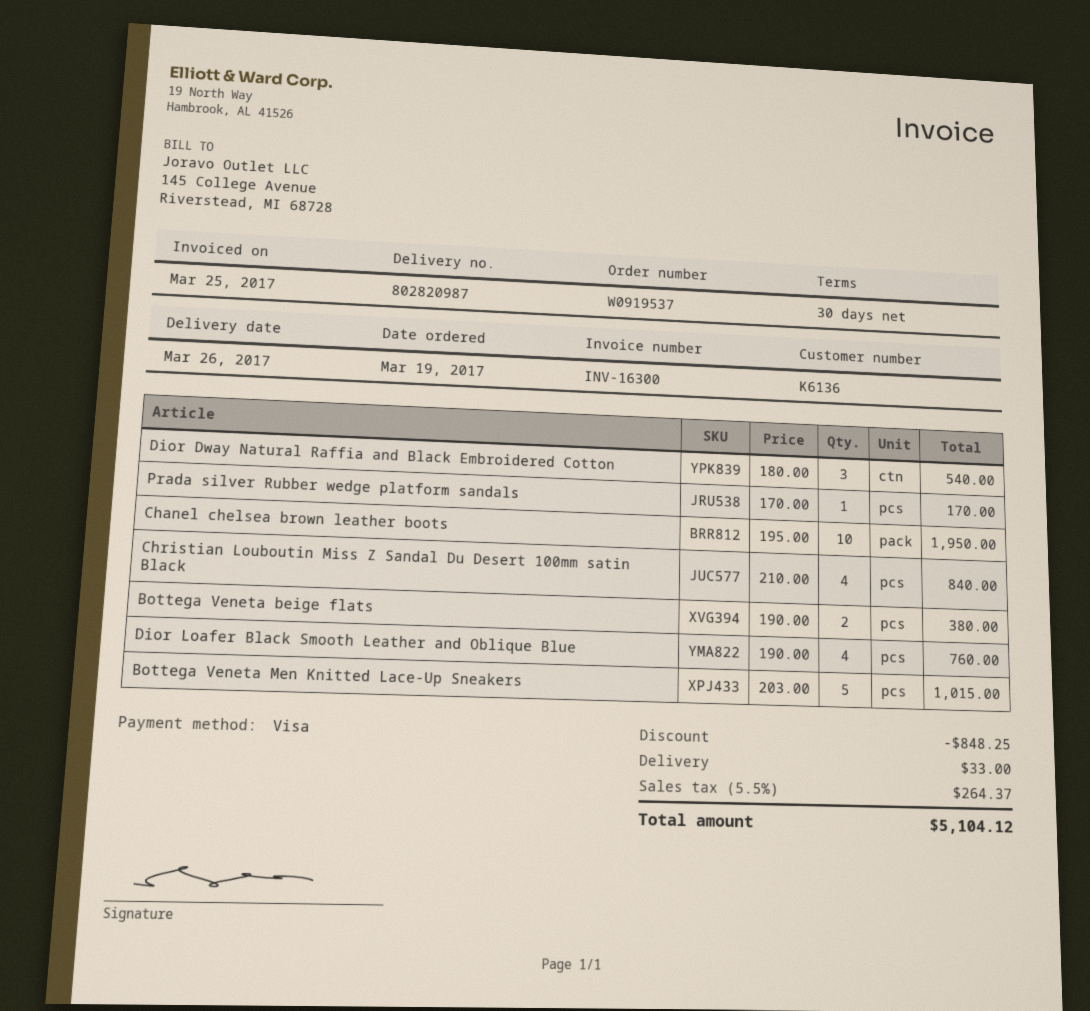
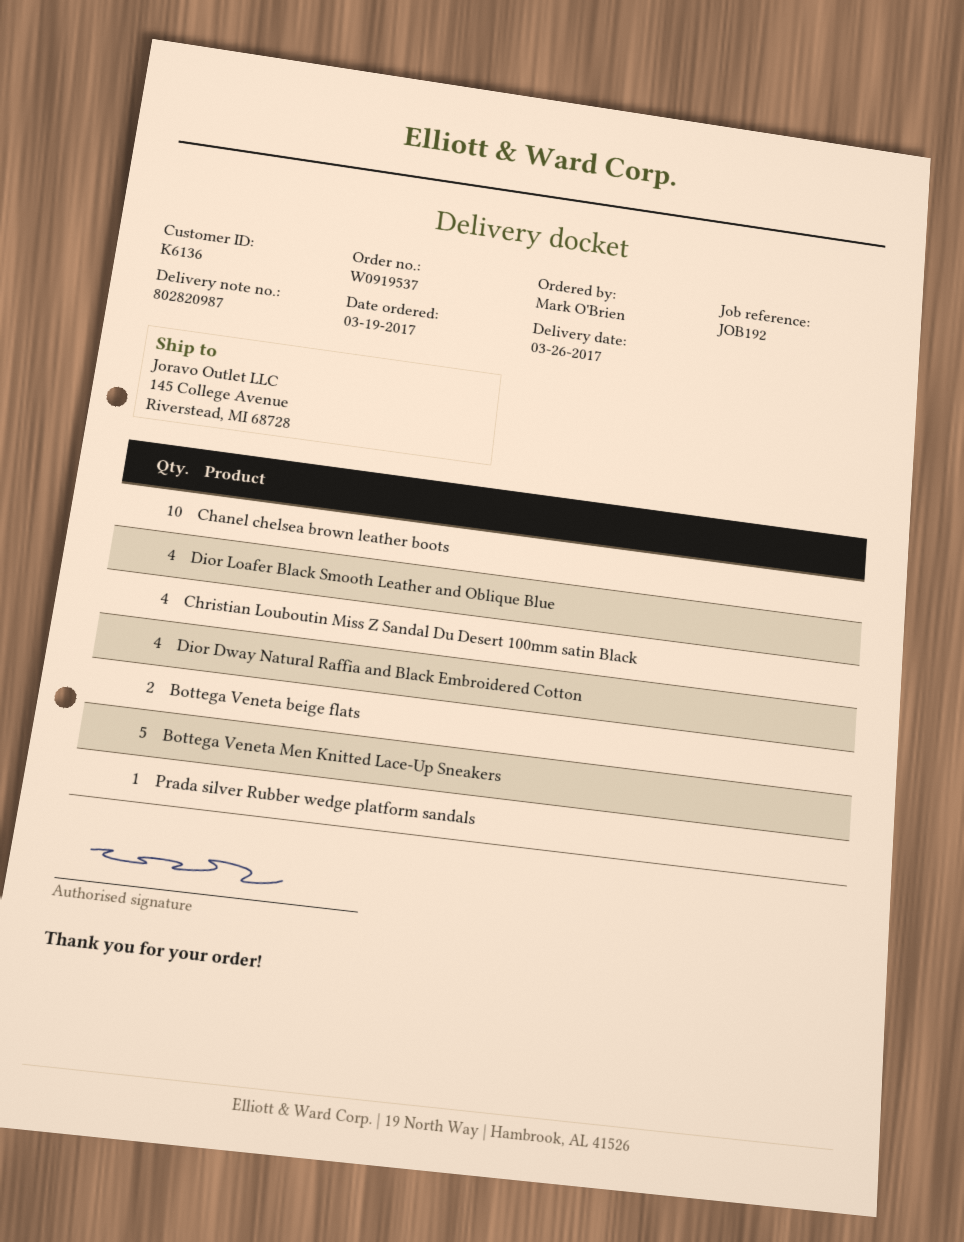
Dior Dway Natural Raffia and Black Embroidered Cotton: 3 -> 4

